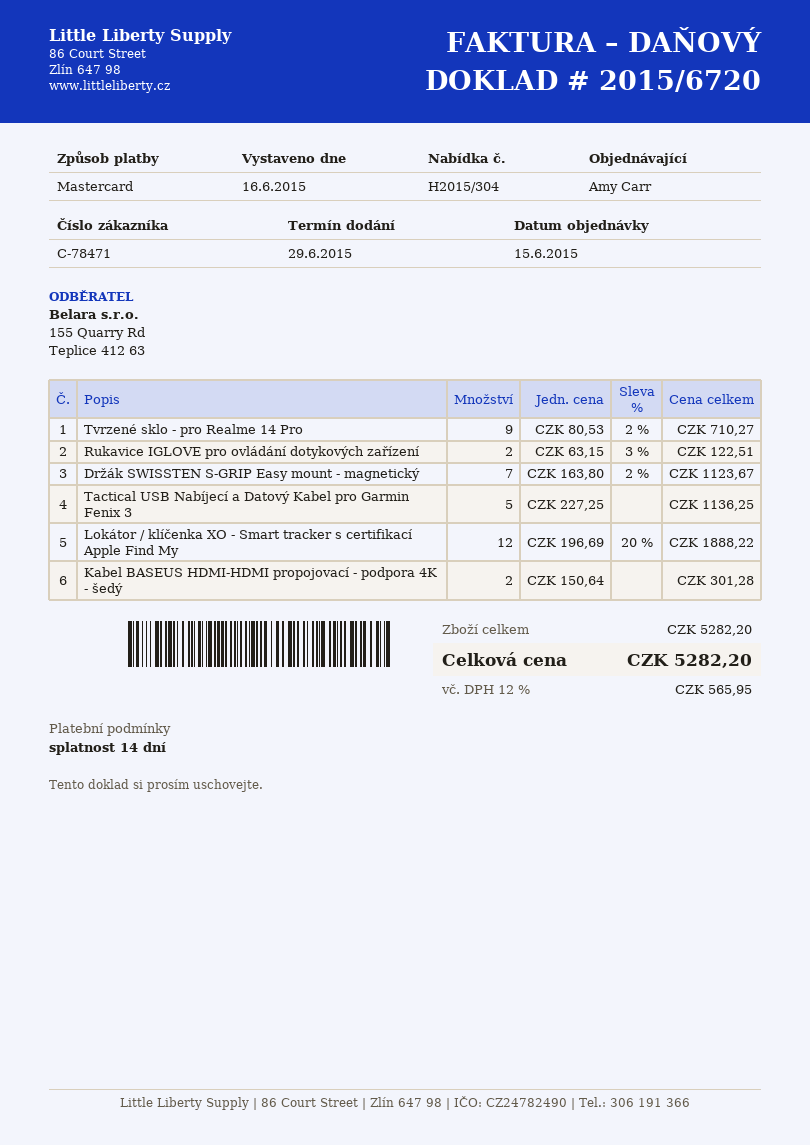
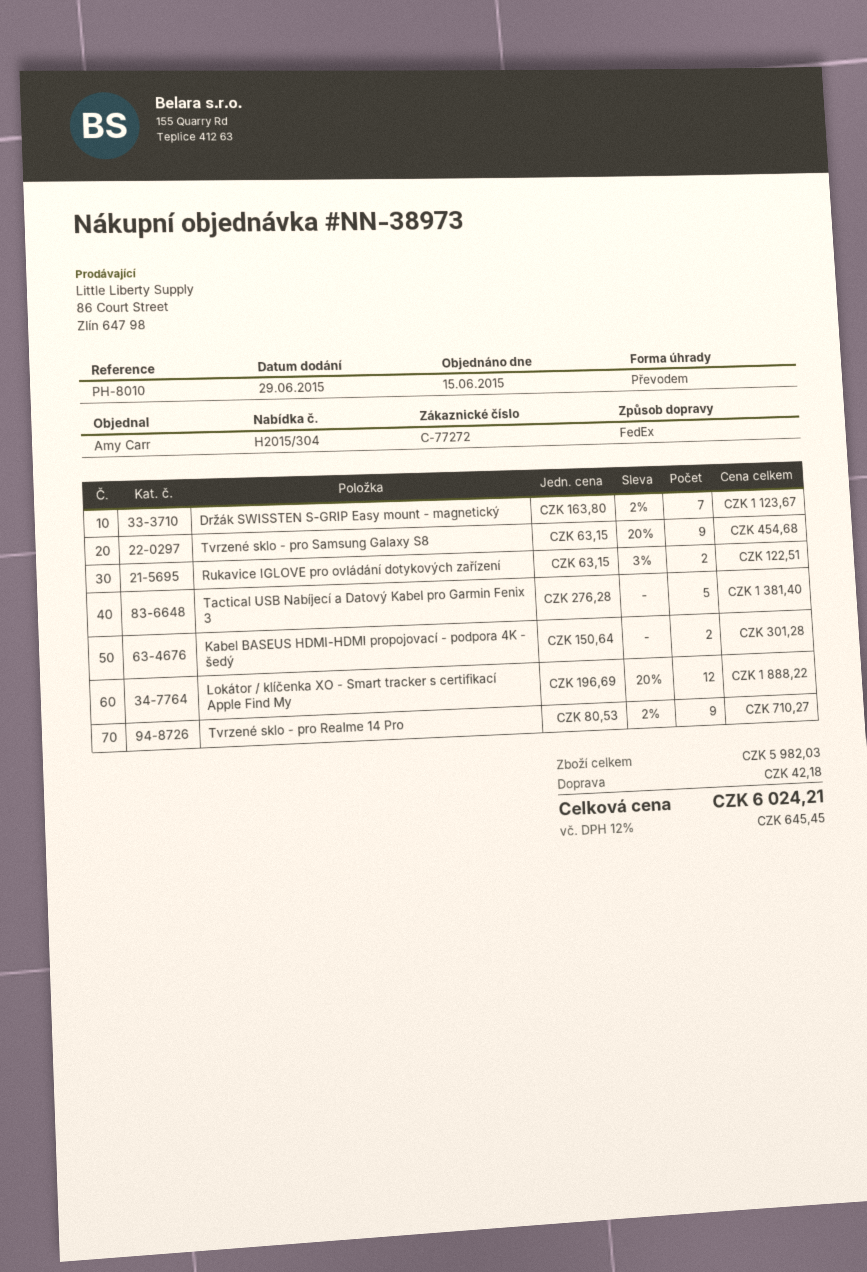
customer number: C-78471 -> C-77272
payment method: Mastercard -> bank transfer
Tactical USB Nabíjecí a Datový Kabel pro Garmin Fenix 3: 5 x 227.25 = 1136.25 -> 5 x 276.28 = 1381.40
Tvrzené sklo - pro Samsung Galaxy S8: none -> 9 x 63.15 - 20% = 454.68
subtotal: 5282.20 -> 5982.03
shipping: none -> 42.18
tax: 12% = 565.95 -> 12% = 645.45
total: 5282.20 -> 6024.21

